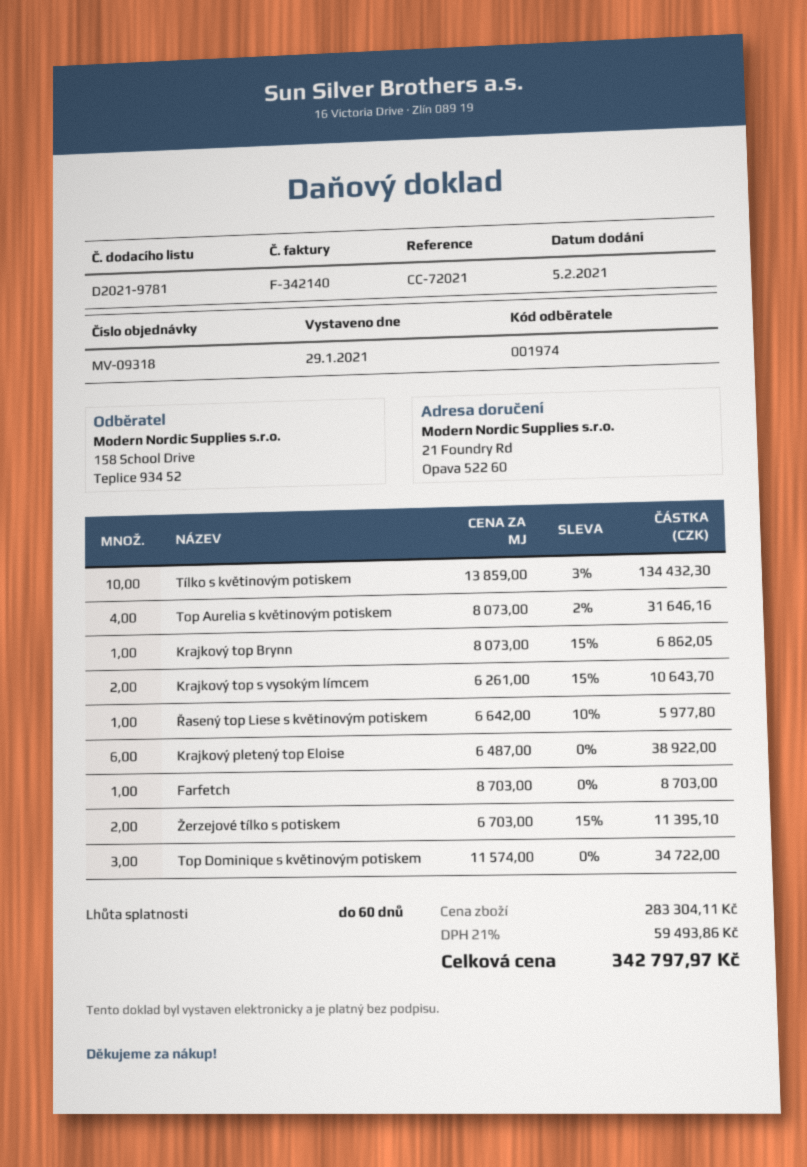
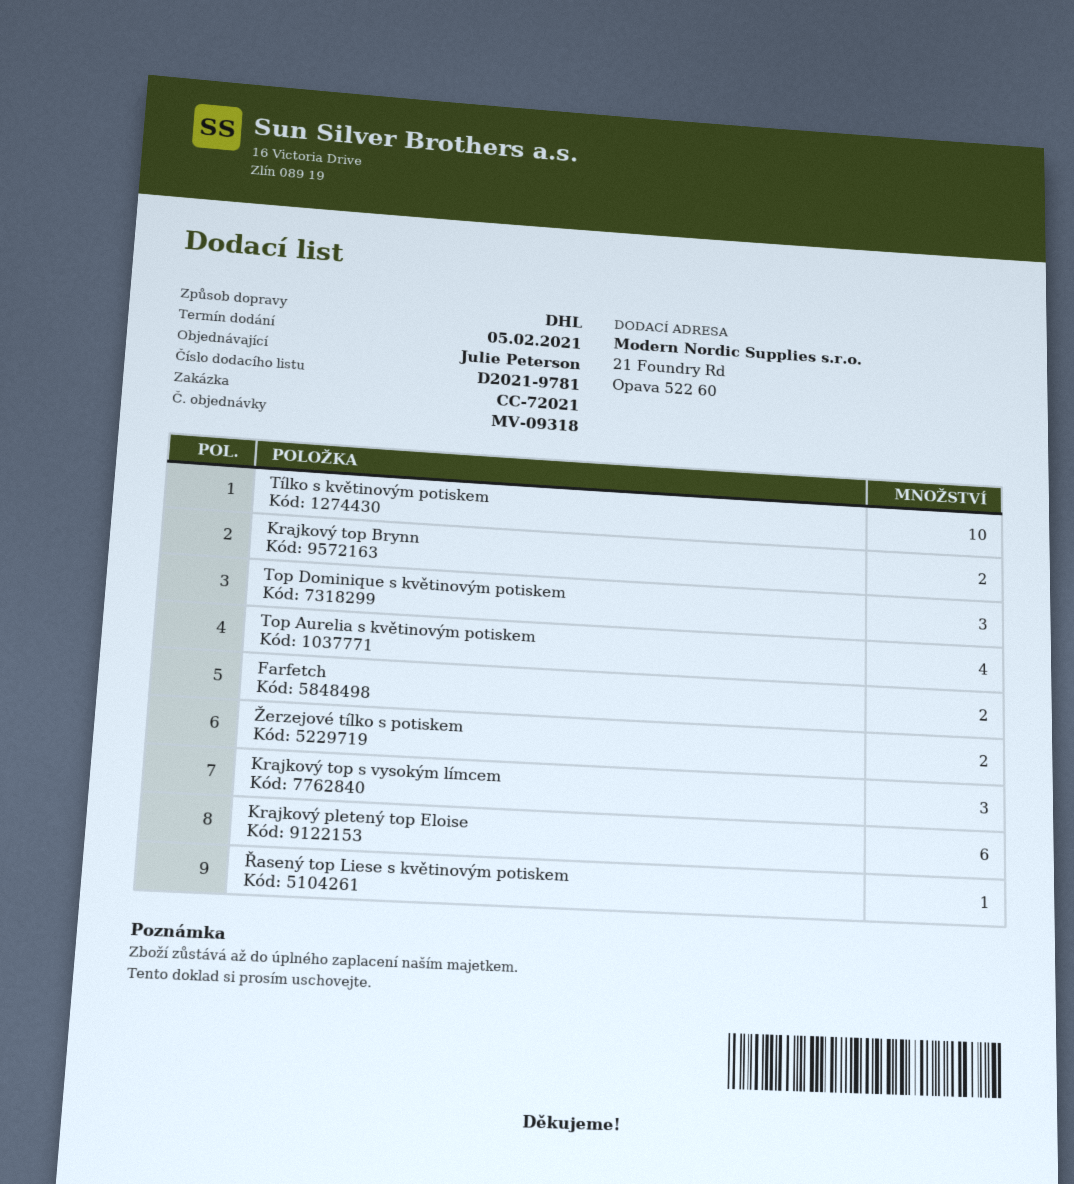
Krajkový top Brynn: 1 -> 2
Krajkový top s vysokým límcem: 2 -> 3
Farfetch: 1 -> 2

